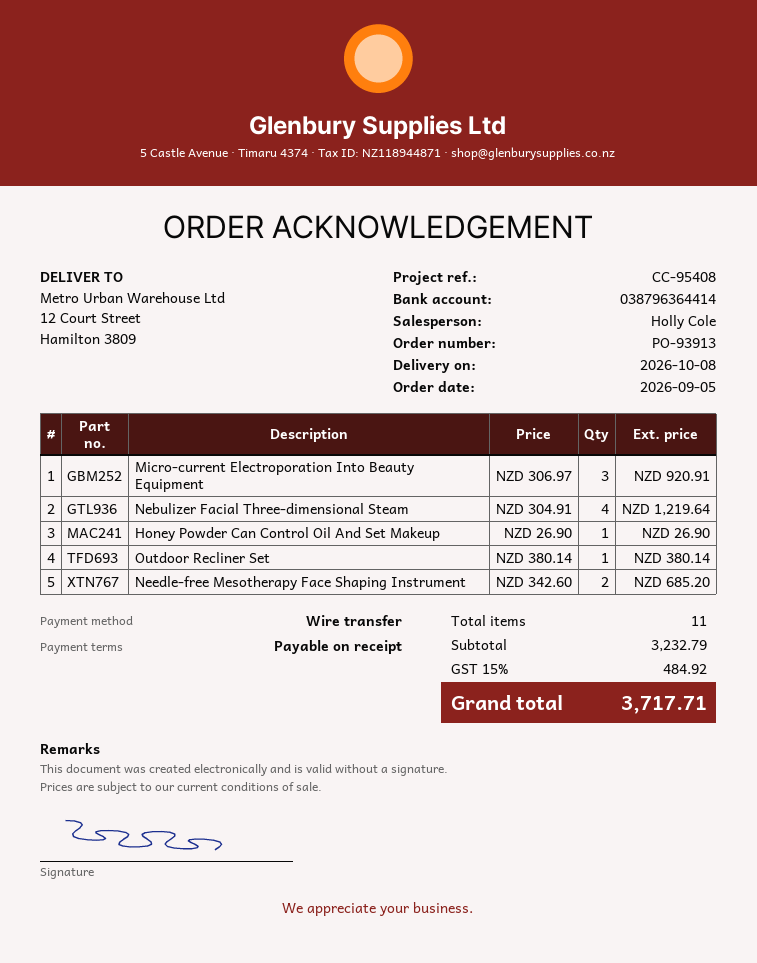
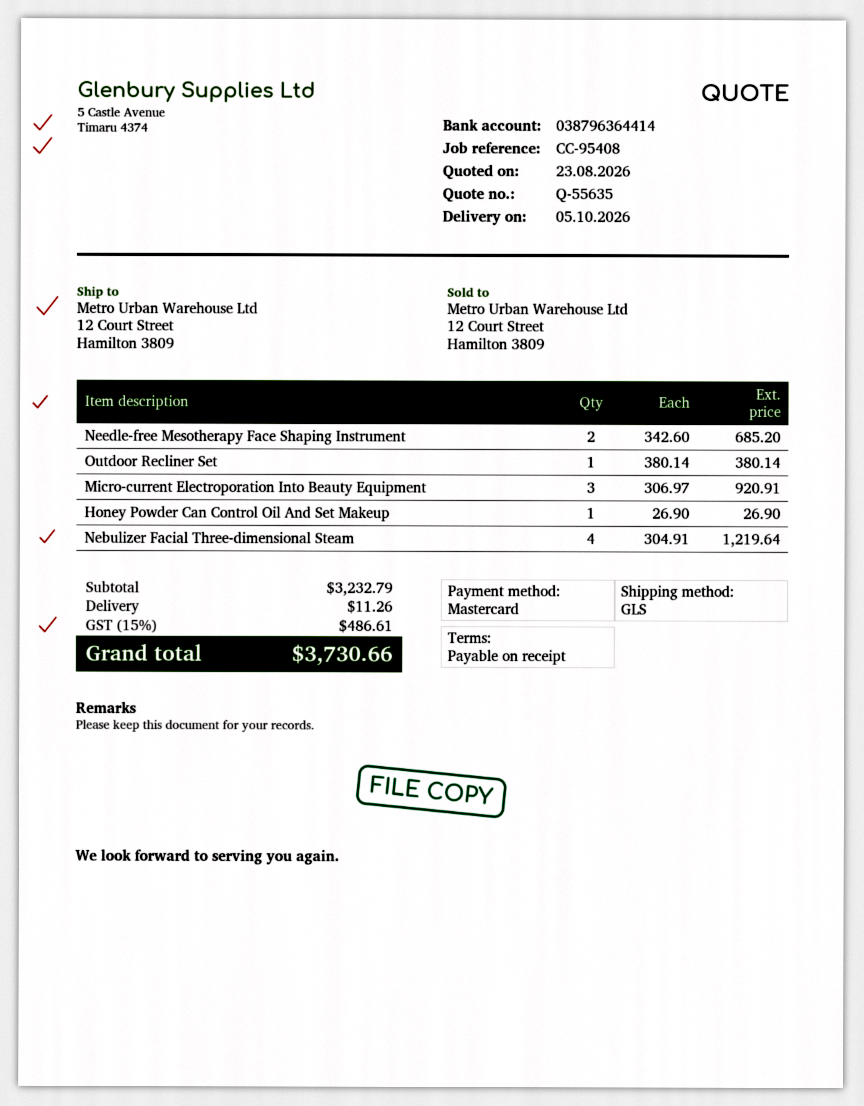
delivery date: 2026-10-08 -> 2026-10-05
payment method: bank transfer -> Mastercard
shipping: none -> 11.26
tax: 15% = 484.92 -> 15% = 486.61
total: 3717.71 -> 3730.66

